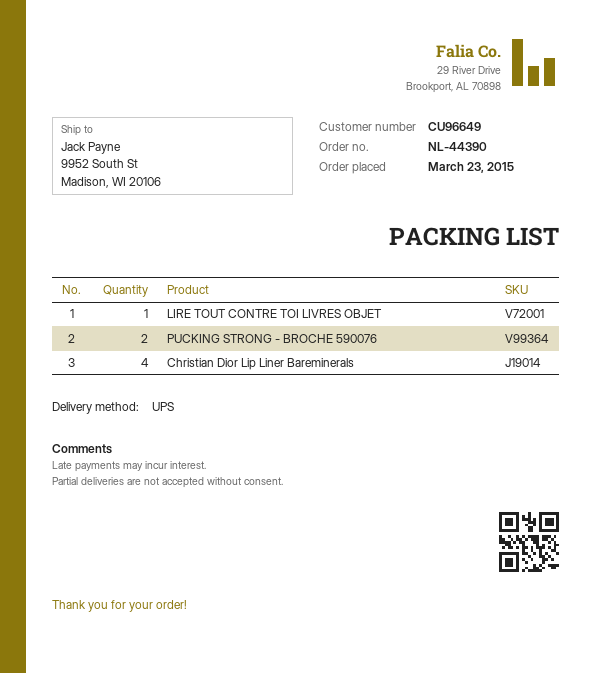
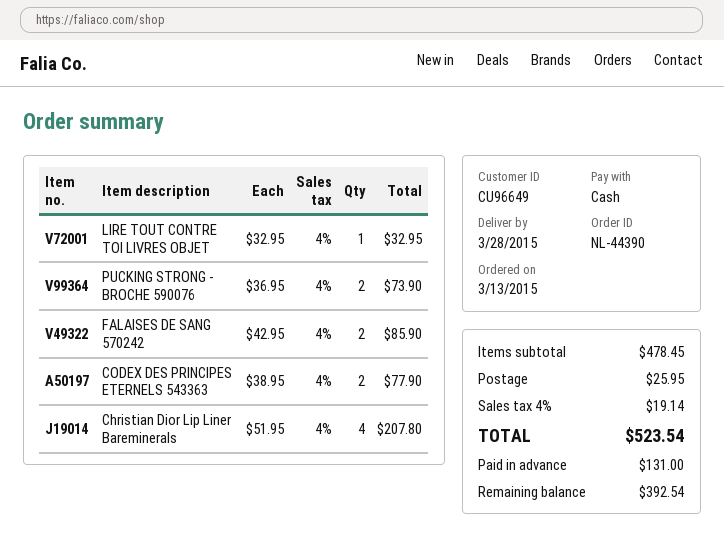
order date: 2015-03-23 -> 2015-03-13
FALAISES DE SANG 570242: none -> 2
CODEX DES PRINCIPES ETERNELS 543363: none -> 2

